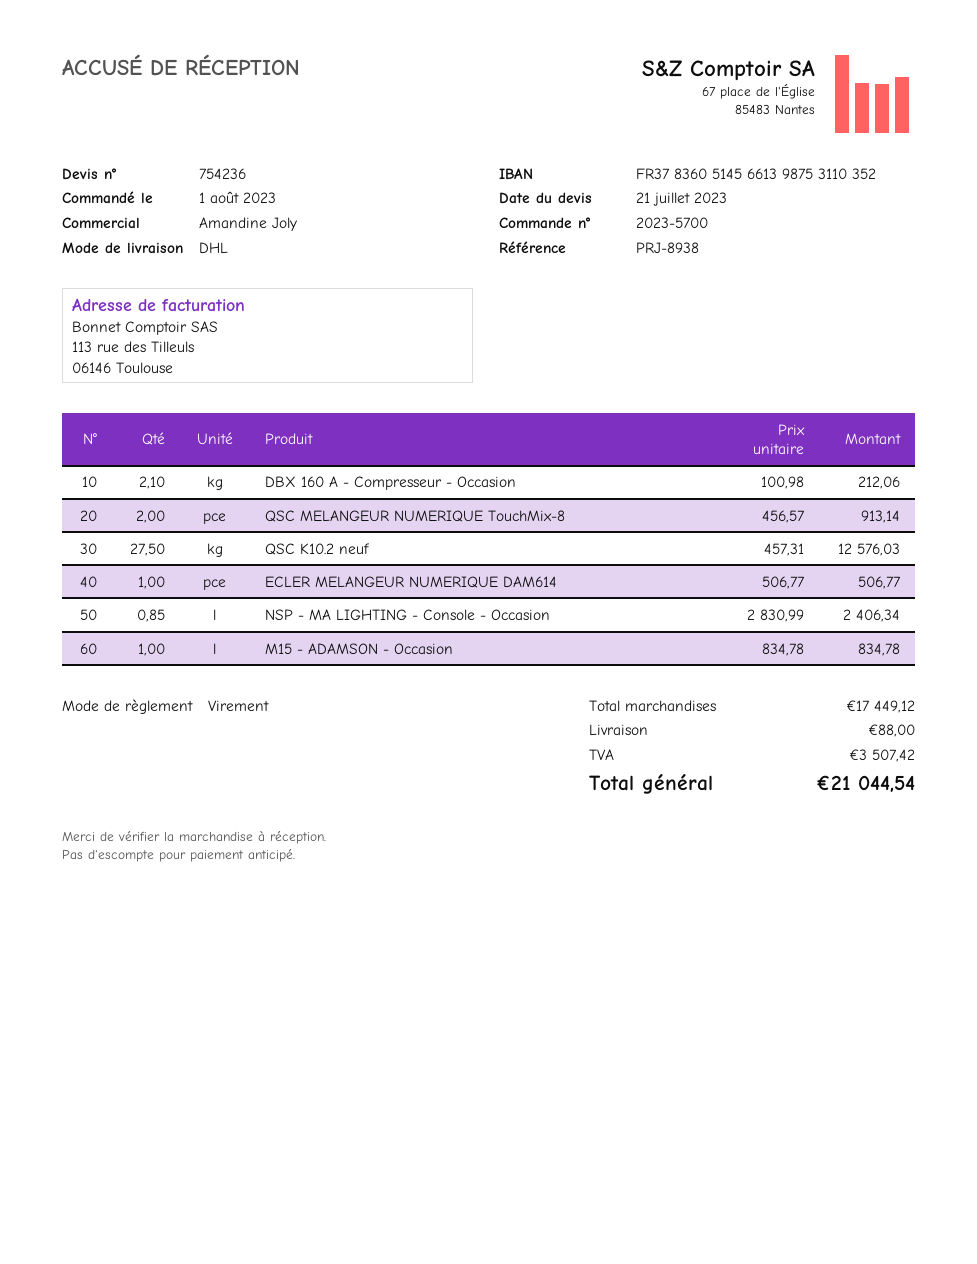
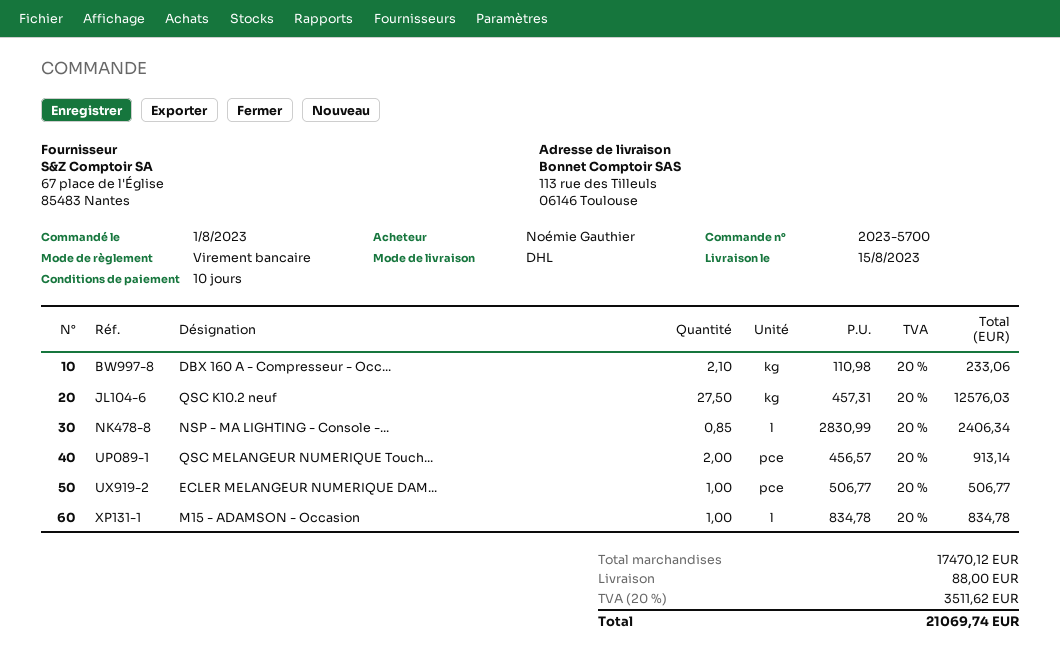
DBX 160 A - Compresseur - Occasion: 2.1 x 100.98 = 212.06 -> 2.1 x 110.98 = 233.06
subtotal: 17449.12 -> 17470.12
tax: 3507.42 -> 3511.62
total: 21044.54 -> 21069.74

